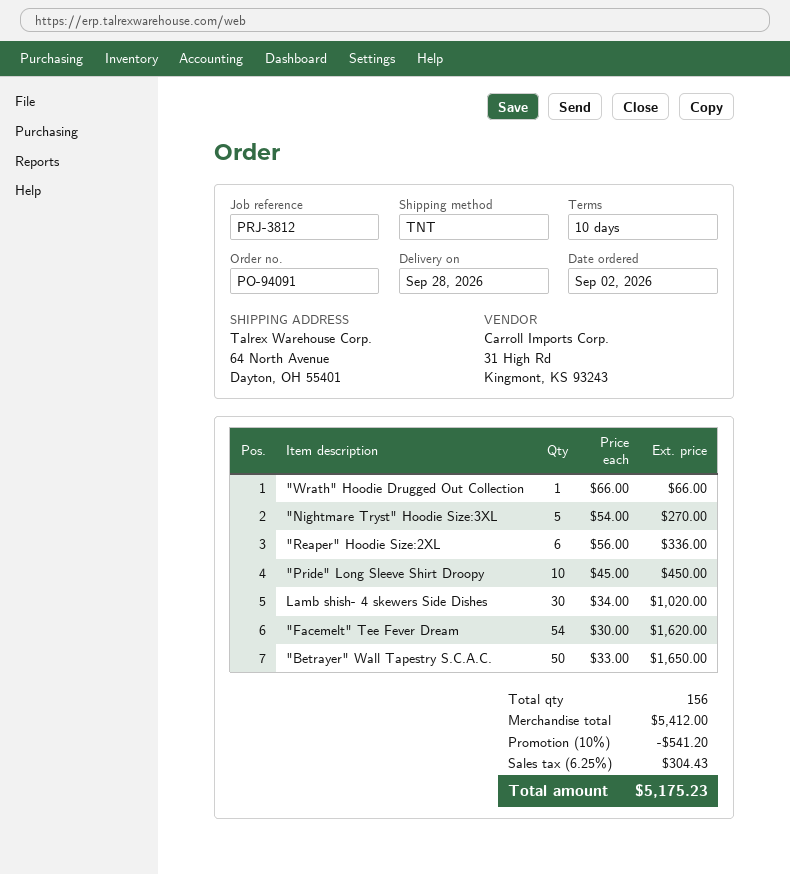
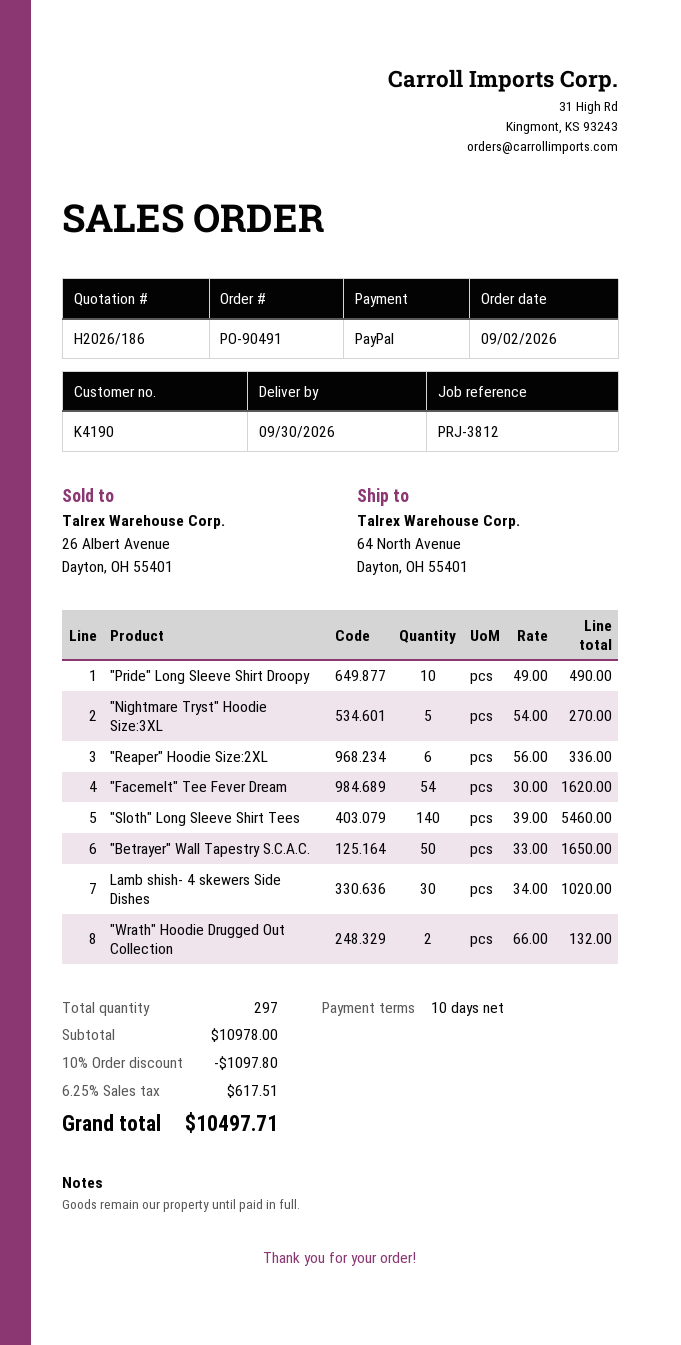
order number: PO-94091 -> PO-90491
delivery date: 2026-09-28 -> 2026-09-30
"Wrath" Hoodie Drugged Out Collection: 1 x 66.00 = 66.00 -> 2 x 66.00 = 132.00
"Pride" Long Sleeve Shirt Droopy: 10 x 45.00 = 450.00 -> 10 x 49.00 = 490.00
"Sloth" Long Sleeve Shirt Tees: none -> 140 x 39.00 = 5460.00
total quantity: 156 -> 297
subtotal: 5412.00 -> 10978.00
discount: 10% = 541.20 -> 10% = 1097.80
tax: 6.25% = 304.43 -> 6.25% = 617.51
total: 5175.23 -> 10497.71

